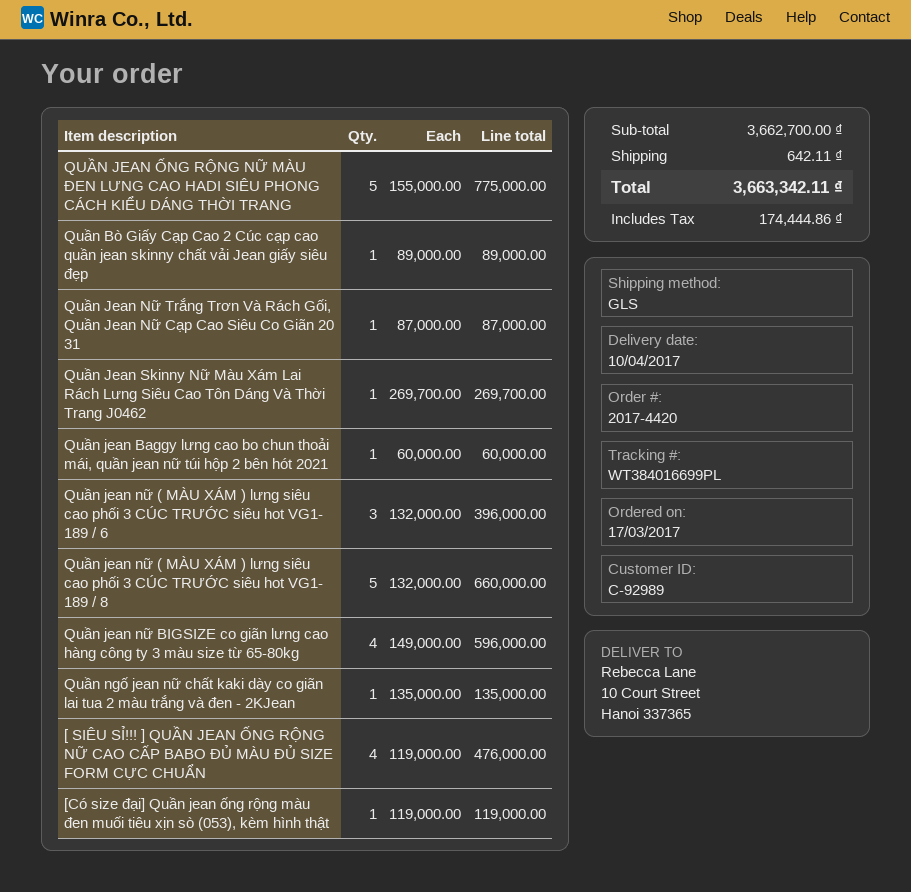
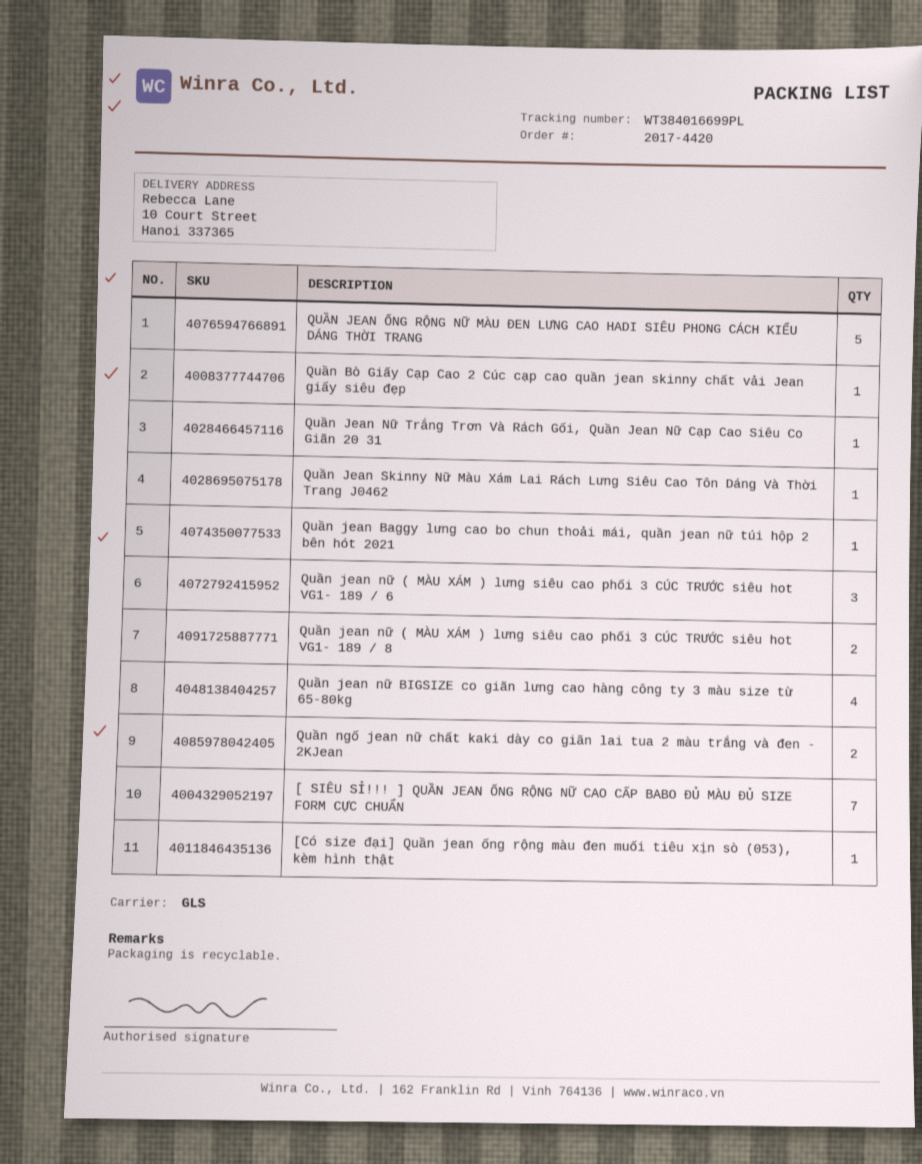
Quần jean nữ ( MÀU XÁM ) lưng siêu cao phối 3 CÚC TRƯỚC siêu hot VG1- 189 / 8: 5 -> 2
Quần ngố jean nữ chất kaki dày co giãn lai tua 2 màu trắng và đen - 2KJean: 1 -> 2
[ SIÊU SỈ!!! ] QUẦN JEAN ỐNG RỘNG NỮ CAO CẤP BABO ĐỦ MÀU ĐỦ SIZE FORM CỰC CHUẨN: 4 -> 7

